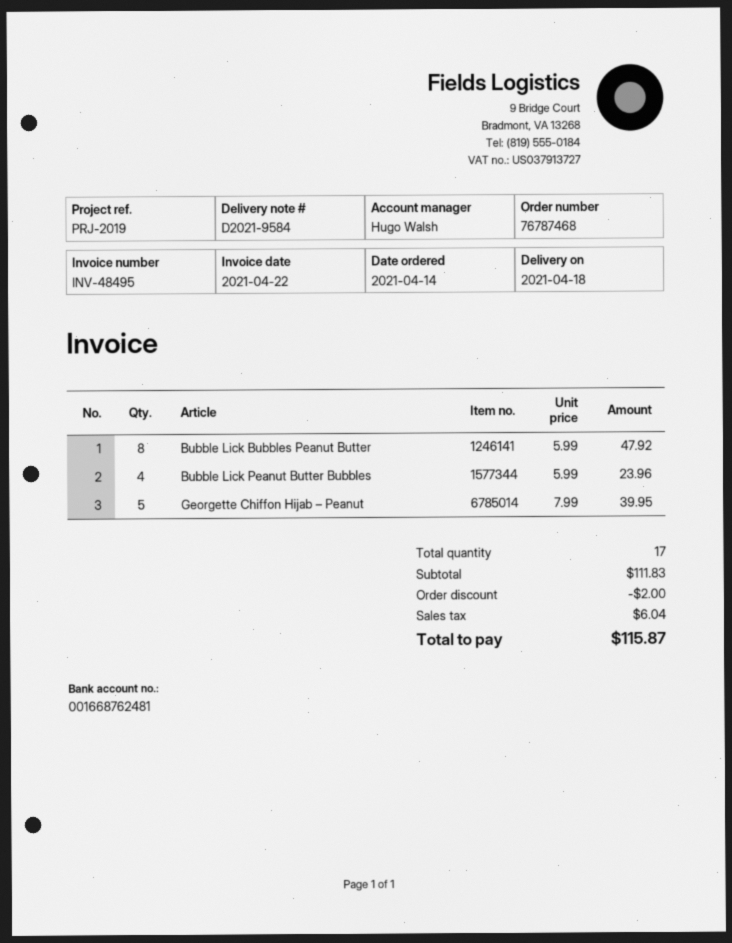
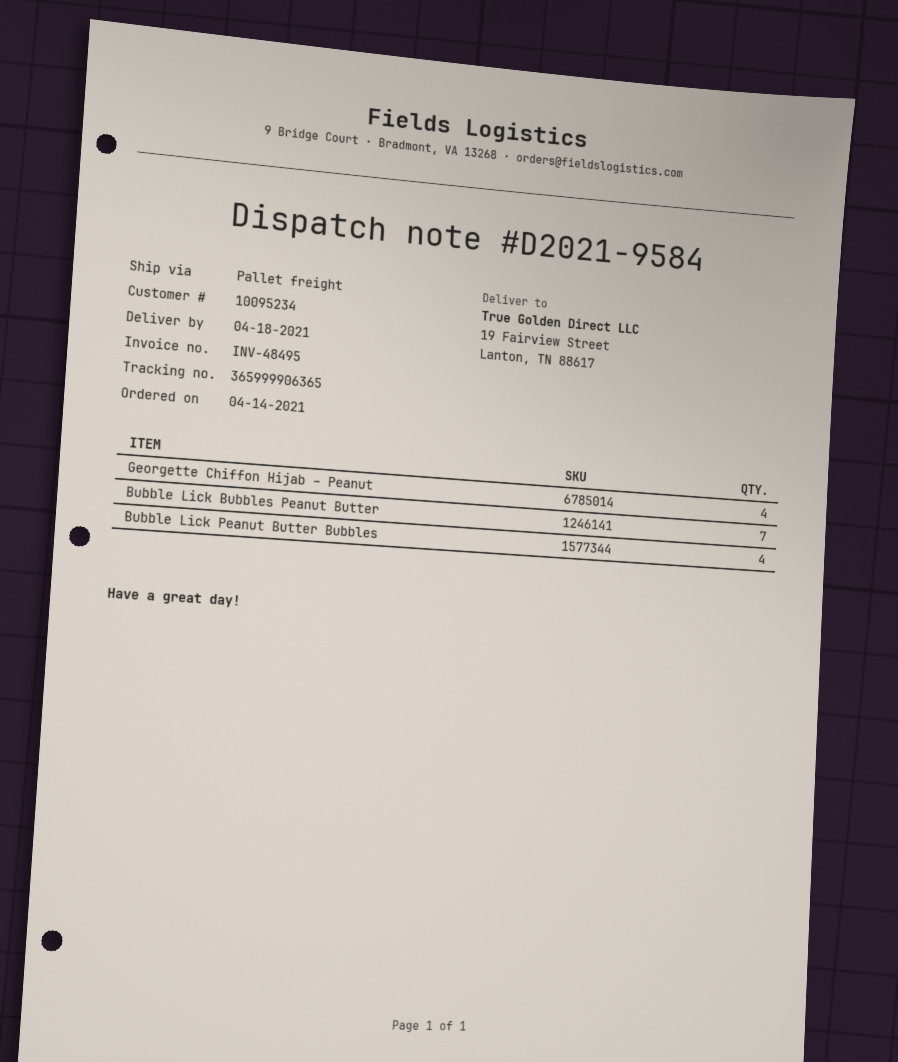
Bubble Lick Bubbles Peanut Butter: 8 -> 7
Georgette Chiffon Hijab – Peanut: 5 -> 4

